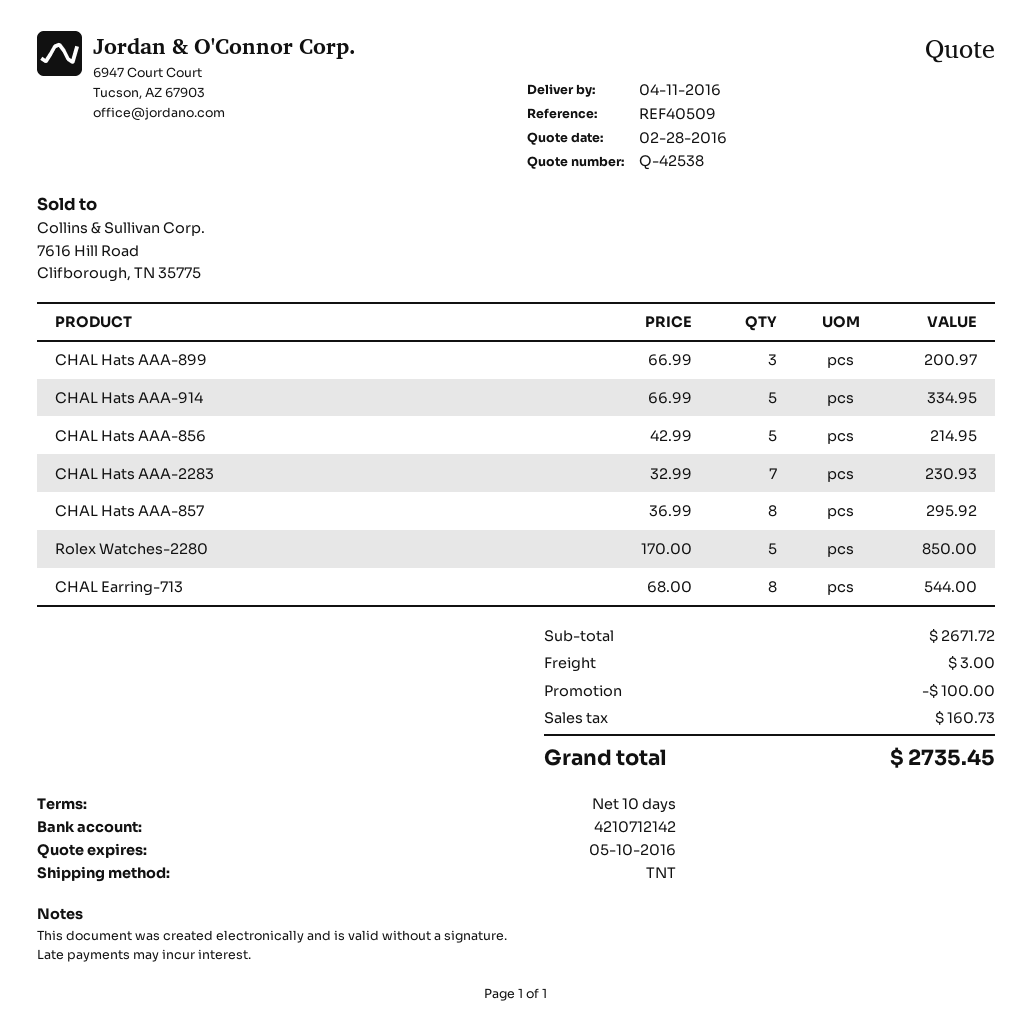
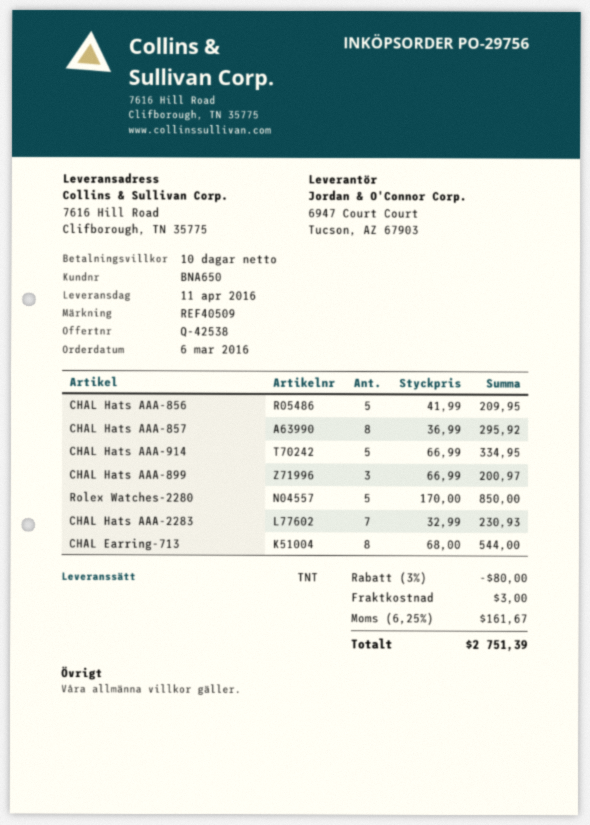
CHAL Hats AAA-856: 5 x 42.99 = 214.95 -> 5 x 41.99 = 209.95
discount: 100.00 -> 80.00
tax: 160.73 -> 161.67
total: 2735.45 -> 2751.39

